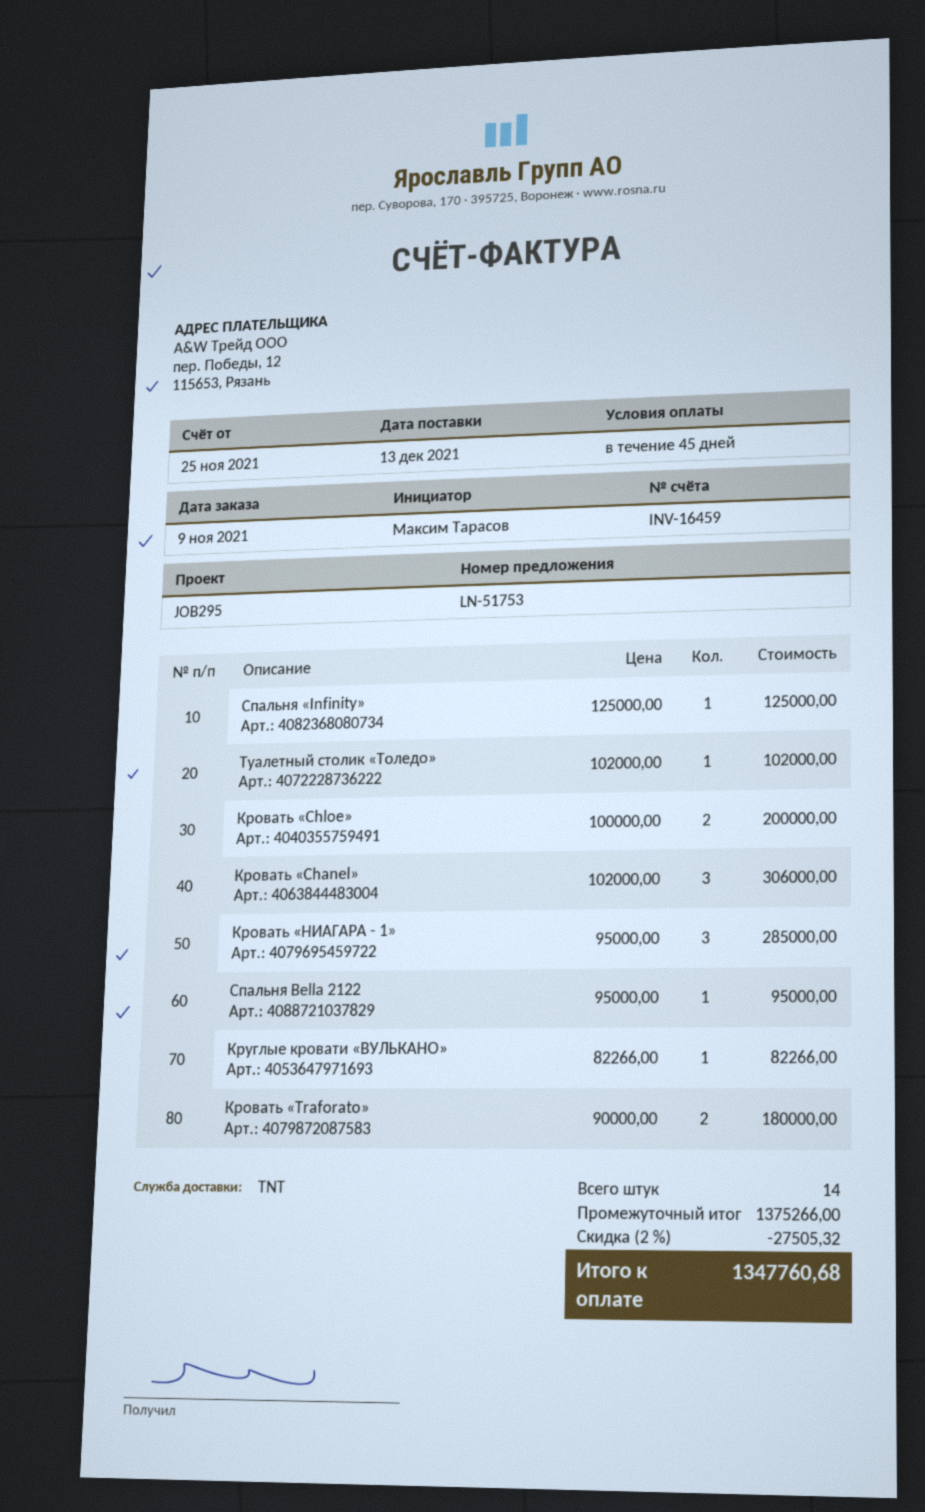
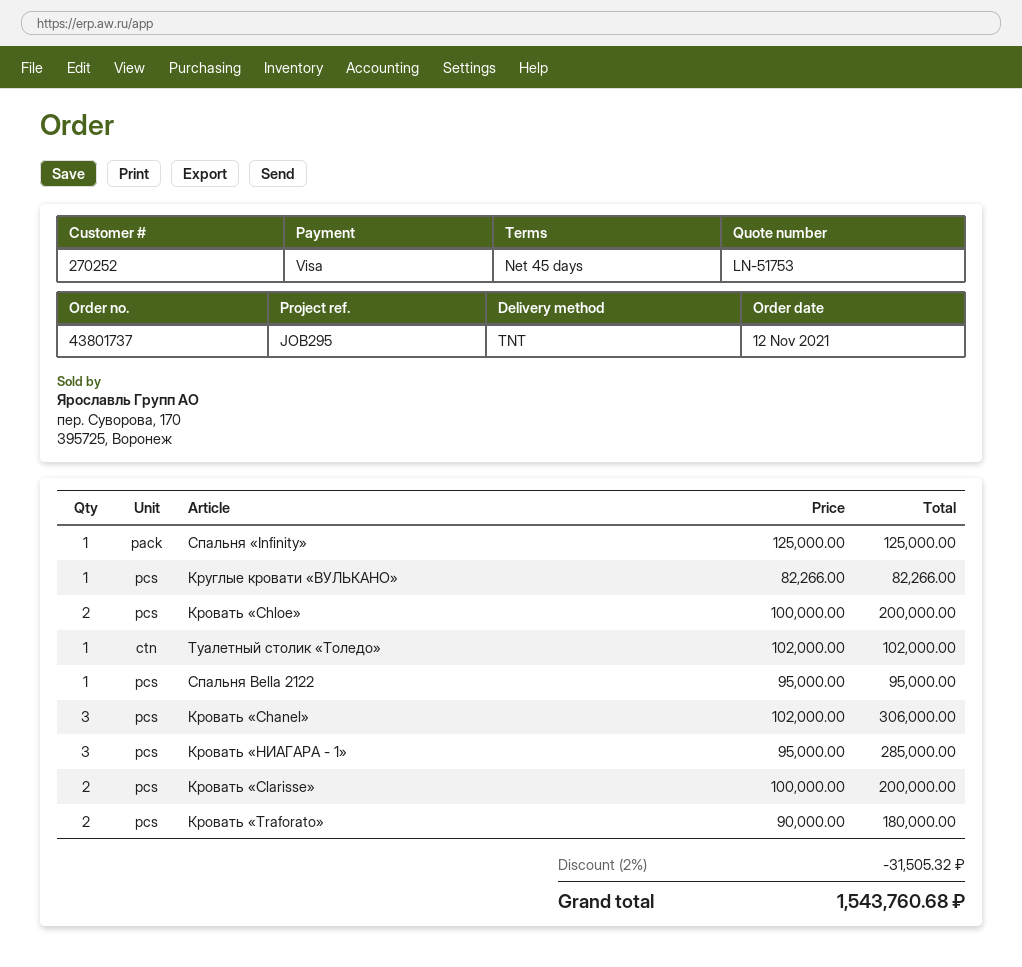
order date: 2021-11-09 -> 2021-11-12
Кровать «Clarisse»: none -> 2 x 100000.00 = 200000.00
discount: 2% = 27505.32 -> 2% = 31505.32
total: 1347760.68 -> 1543760.68

